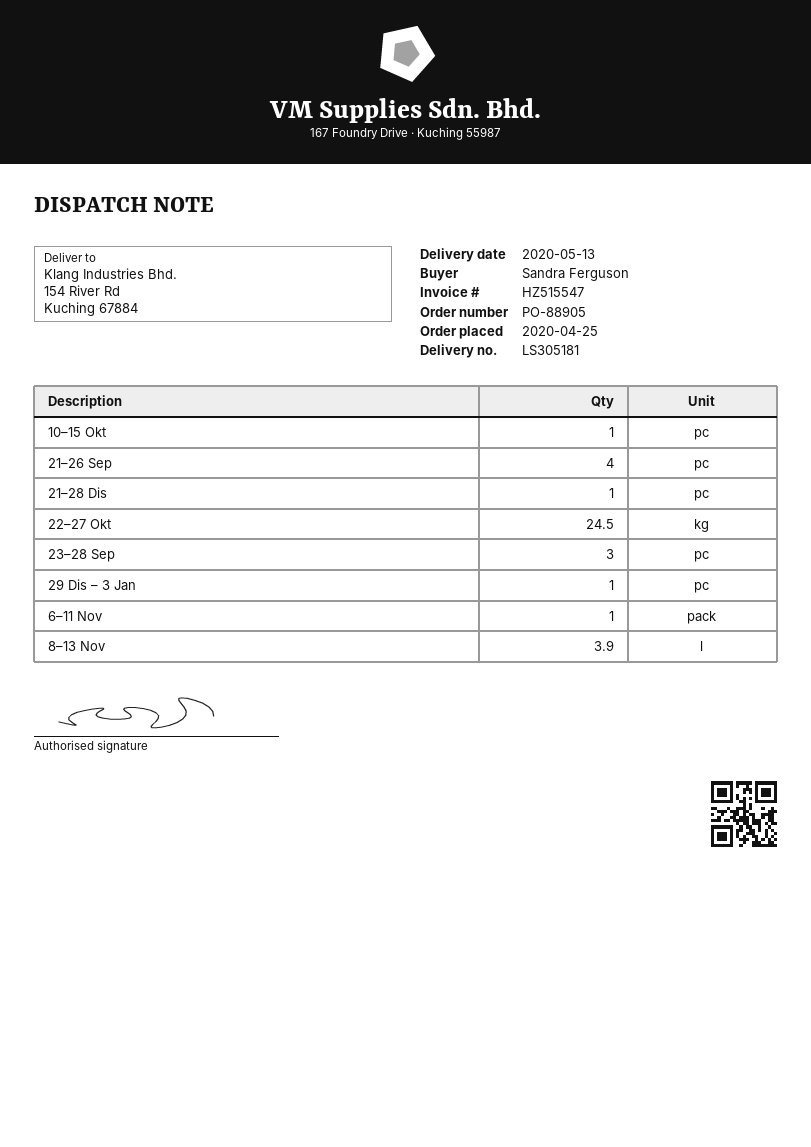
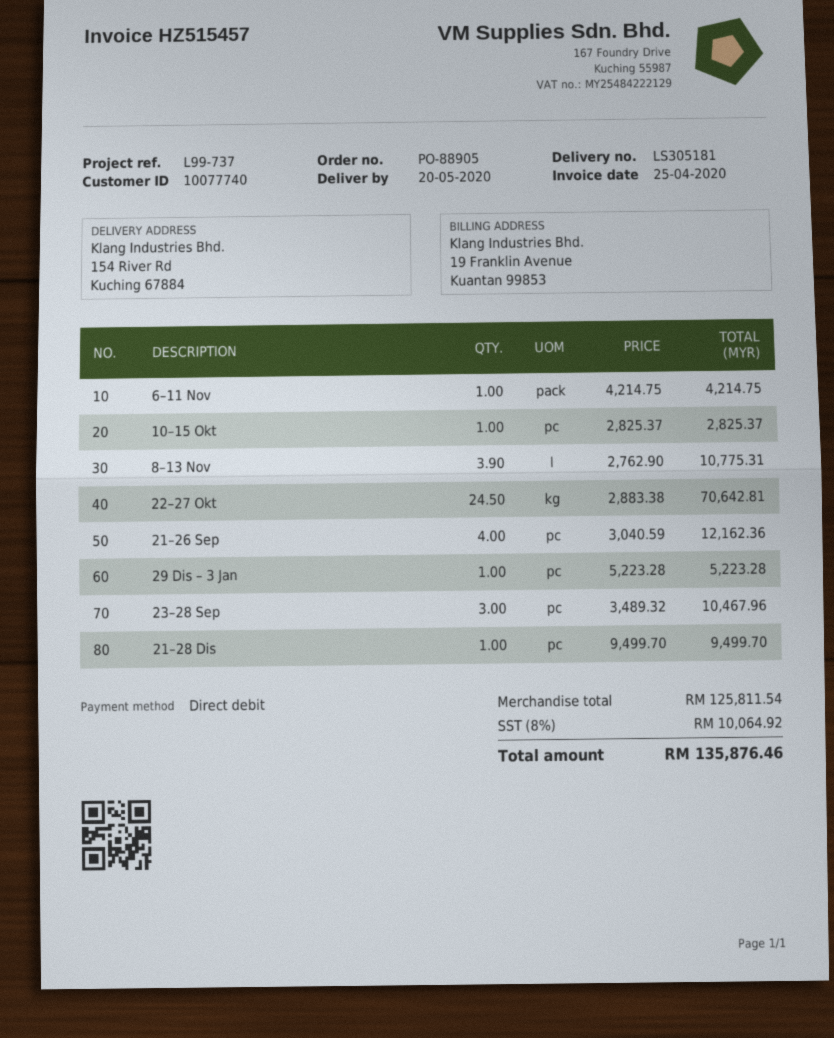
delivery date: 2020-05-13 -> 2020-05-20
invoice number: HZ515547 -> HZ515457

